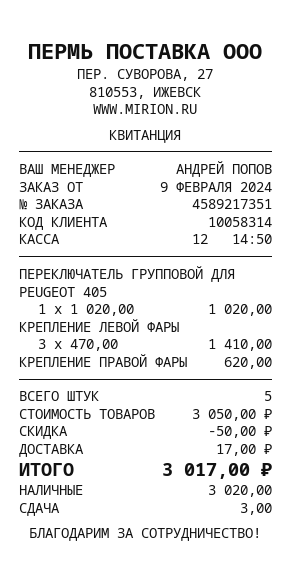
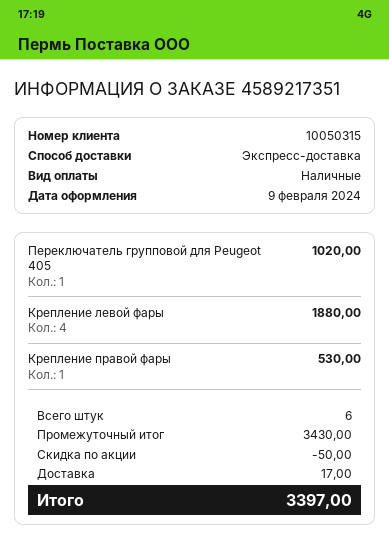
customer number: 10058314 -> 10050315
КРЕПЛЕНИЕ ЛЕВОЙ ФАРЫ: 3 for 1410.00 -> 4 for 1880.00
КРЕПЛЕНИЕ ПРАВОЙ ФАРЫ: 1 for 620.00 -> 1 for 530.00
total quantity: 5 -> 6
subtotal: 3050.00 -> 3430.00
total: 3017.00 -> 3397.00

